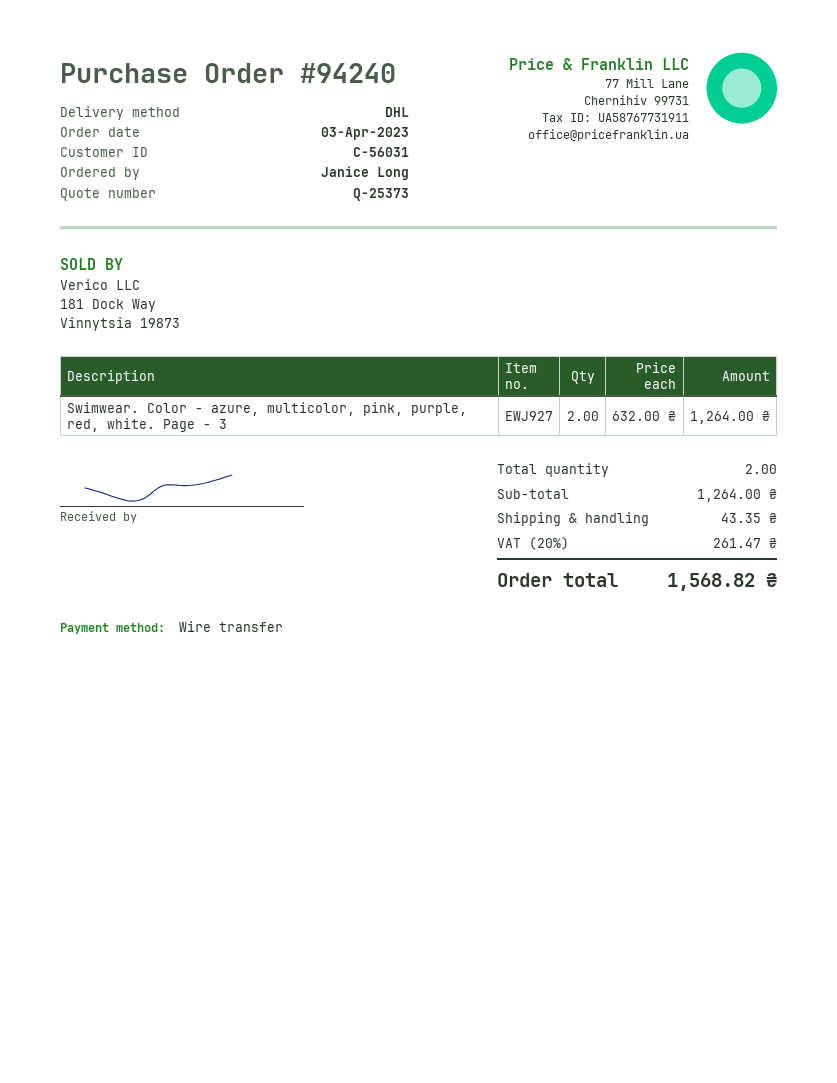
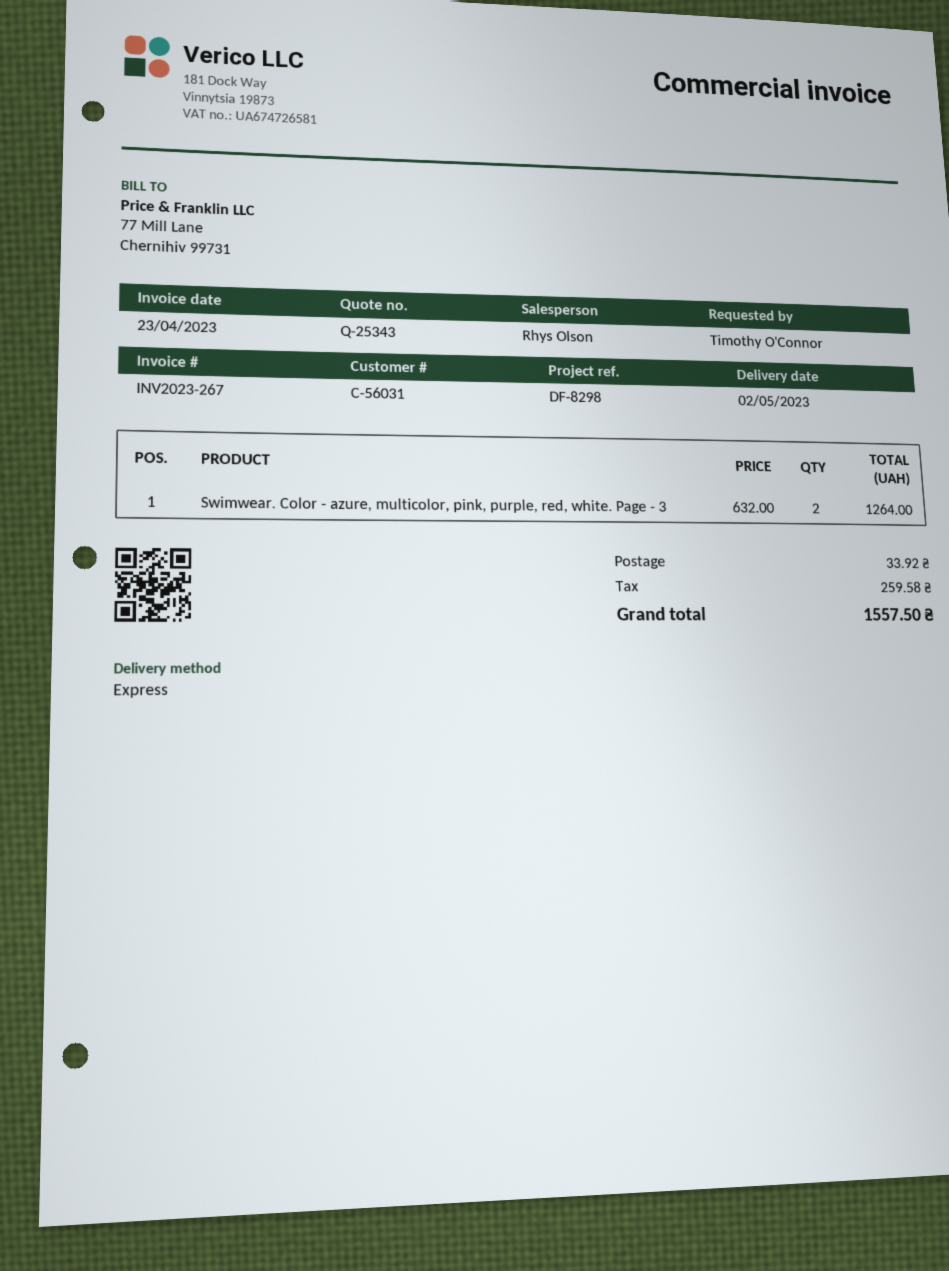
quote number: Q-25373 -> Q-25343
ordered by: Janice Long -> Timothy O'Connor
shipping method: DHL -> express
shipping: 43.35 -> 33.92
tax: 261.47 -> 259.58
total: 1568.82 -> 1557.50

